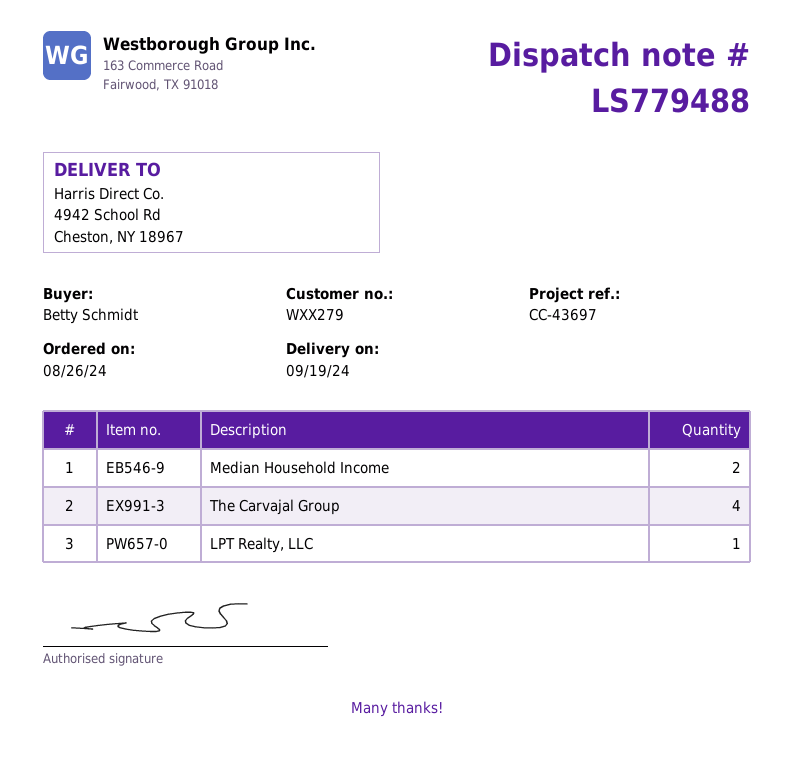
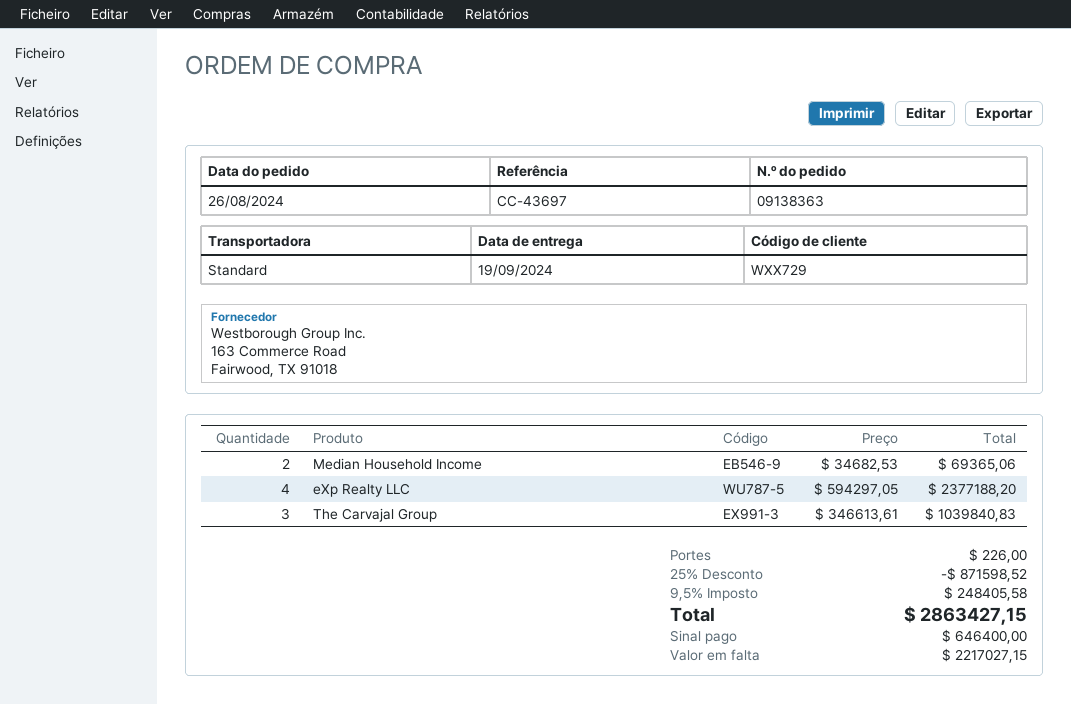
customer number: WXX279 -> WXX729
The Carvajal Group: 4 -> 3
LPT Realty, LLC: 1 -> none
eXp Realty LLC: none -> 4

